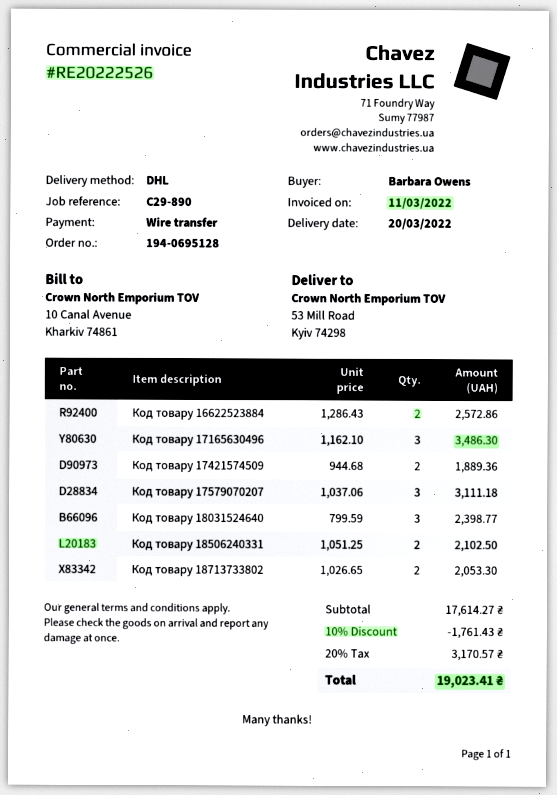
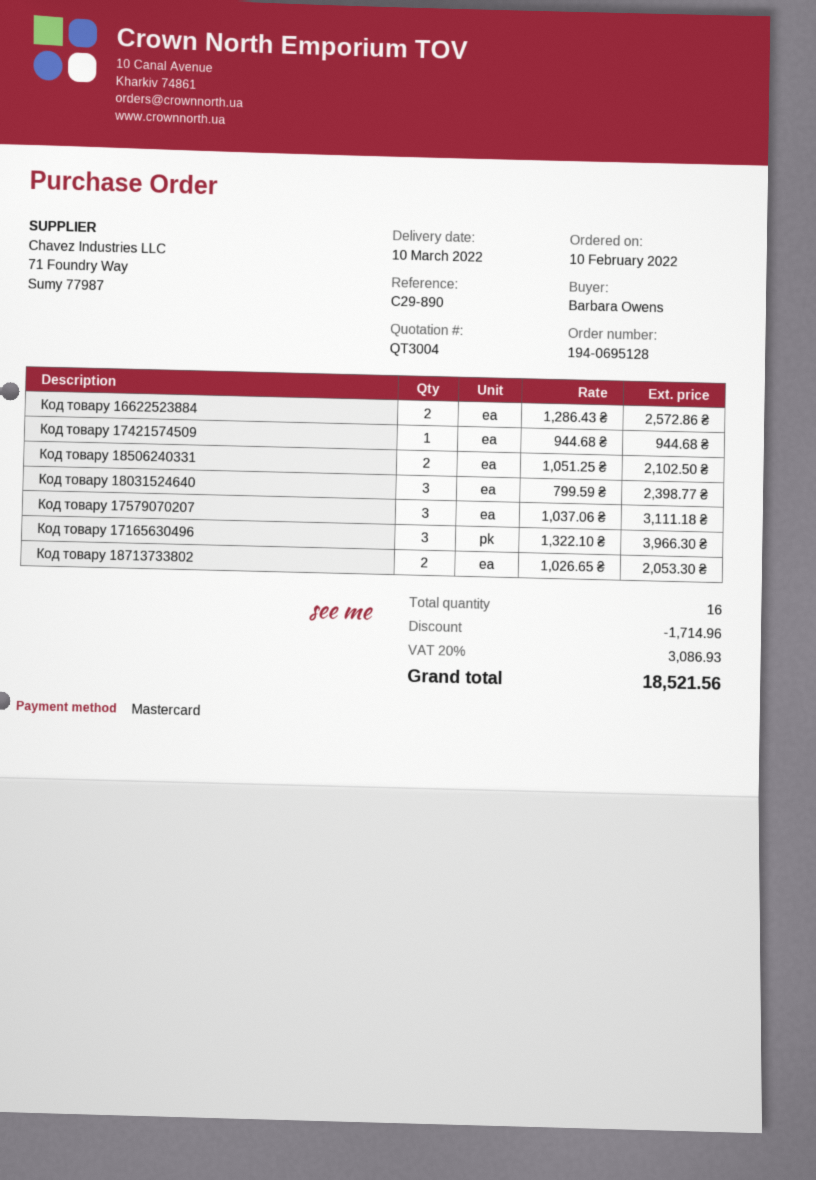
delivery date: 2022-03-20 -> 2022-03-10
payment method: bank transfer -> Mastercard
Код товару 17165630496: 3 x 1162.10 = 3486.30 -> 3 x 1322.10 = 3966.30
Код товару 17421574509: 2 x 944.68 = 1889.36 -> 1 x 944.68 = 944.68
discount: 1761.43 -> 1714.96
tax: 20% = 3170.57 -> 20% = 3086.93
total: 19023.41 -> 18521.56

